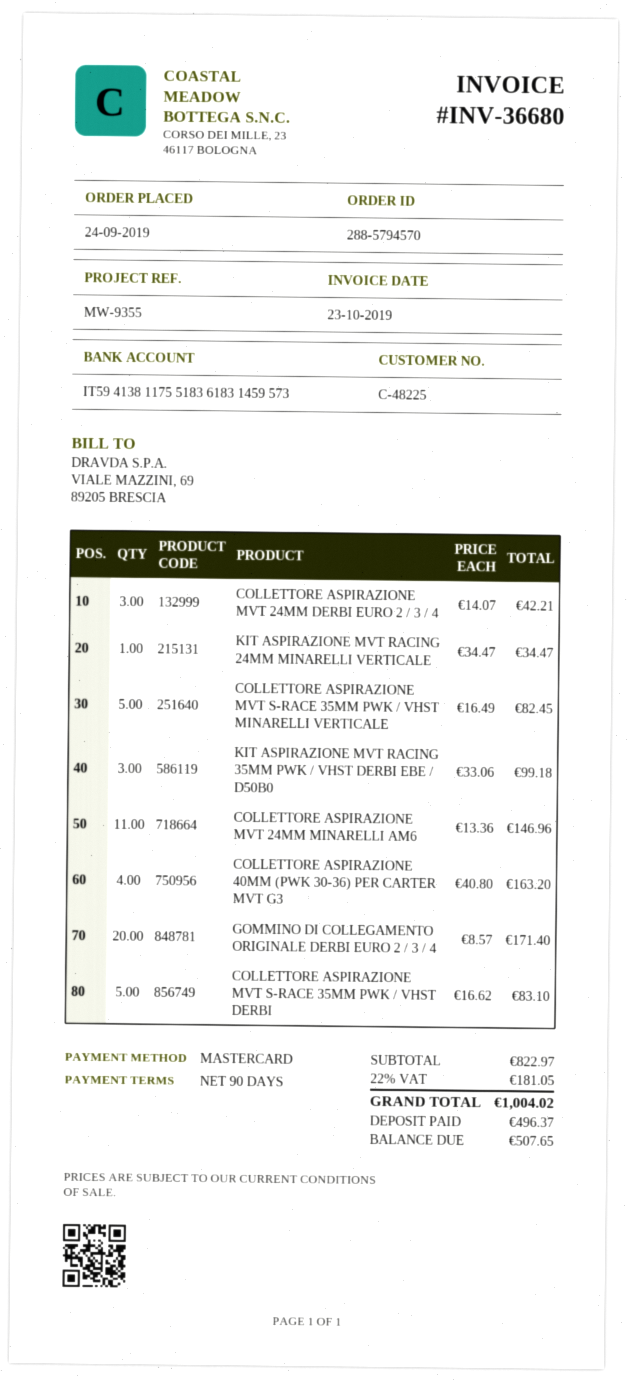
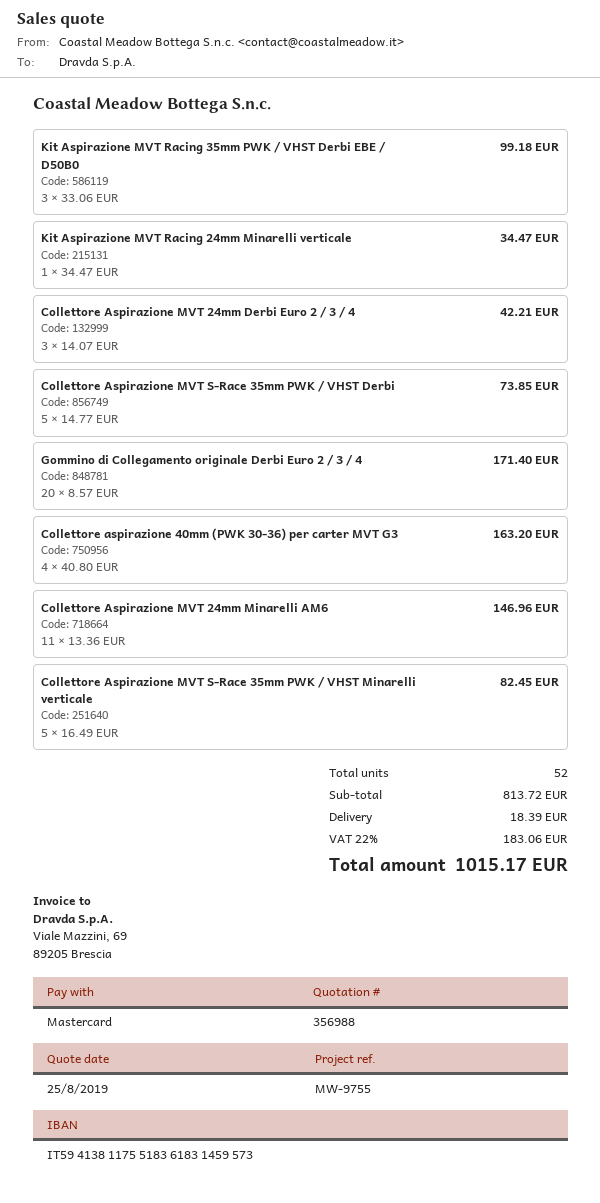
reference: MW-9355 -> MW-9755
COLLETTORE ASPIRAZIONE MVT S-RACE 35MM PWK / VHST DERBI: 5 x 16.62 = 83.10 -> 5 x 14.77 = 73.85
subtotal: 822.97 -> 813.72
shipping: none -> 18.39
tax: 22% = 181.05 -> 22% = 183.06
total: 1004.02 -> 1015.17

